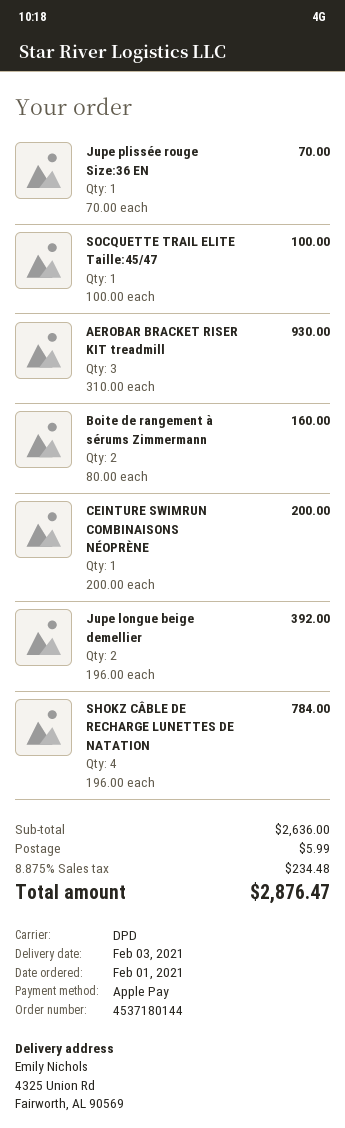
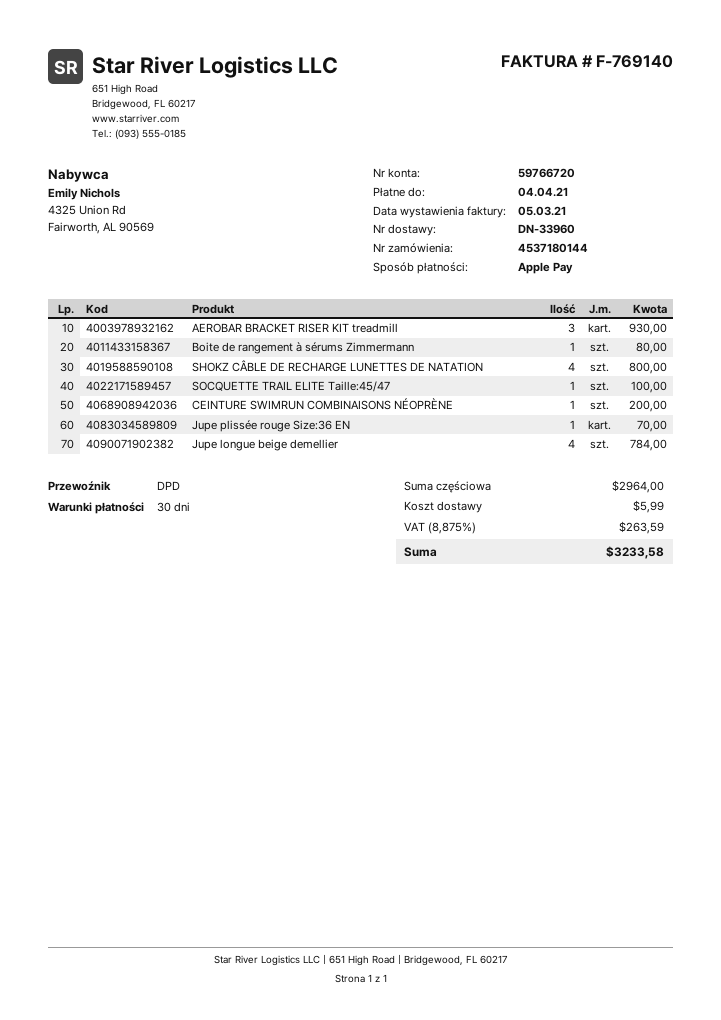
Boite de rangement à sérums Zimmermann: 2 for 160.00 -> 1 for 80.00
Jupe longue beige demellier: 2 for 392.00 -> 4 for 784.00
SHOKZ CÂBLE DE RECHARGE LUNETTES DE NATATION: 4 for 784.00 -> 4 for 800.00
subtotal: 2636.00 -> 2964.00
tax: 8.875% = 234.48 -> 8.875% = 263.59
total: 2876.47 -> 3233.58

